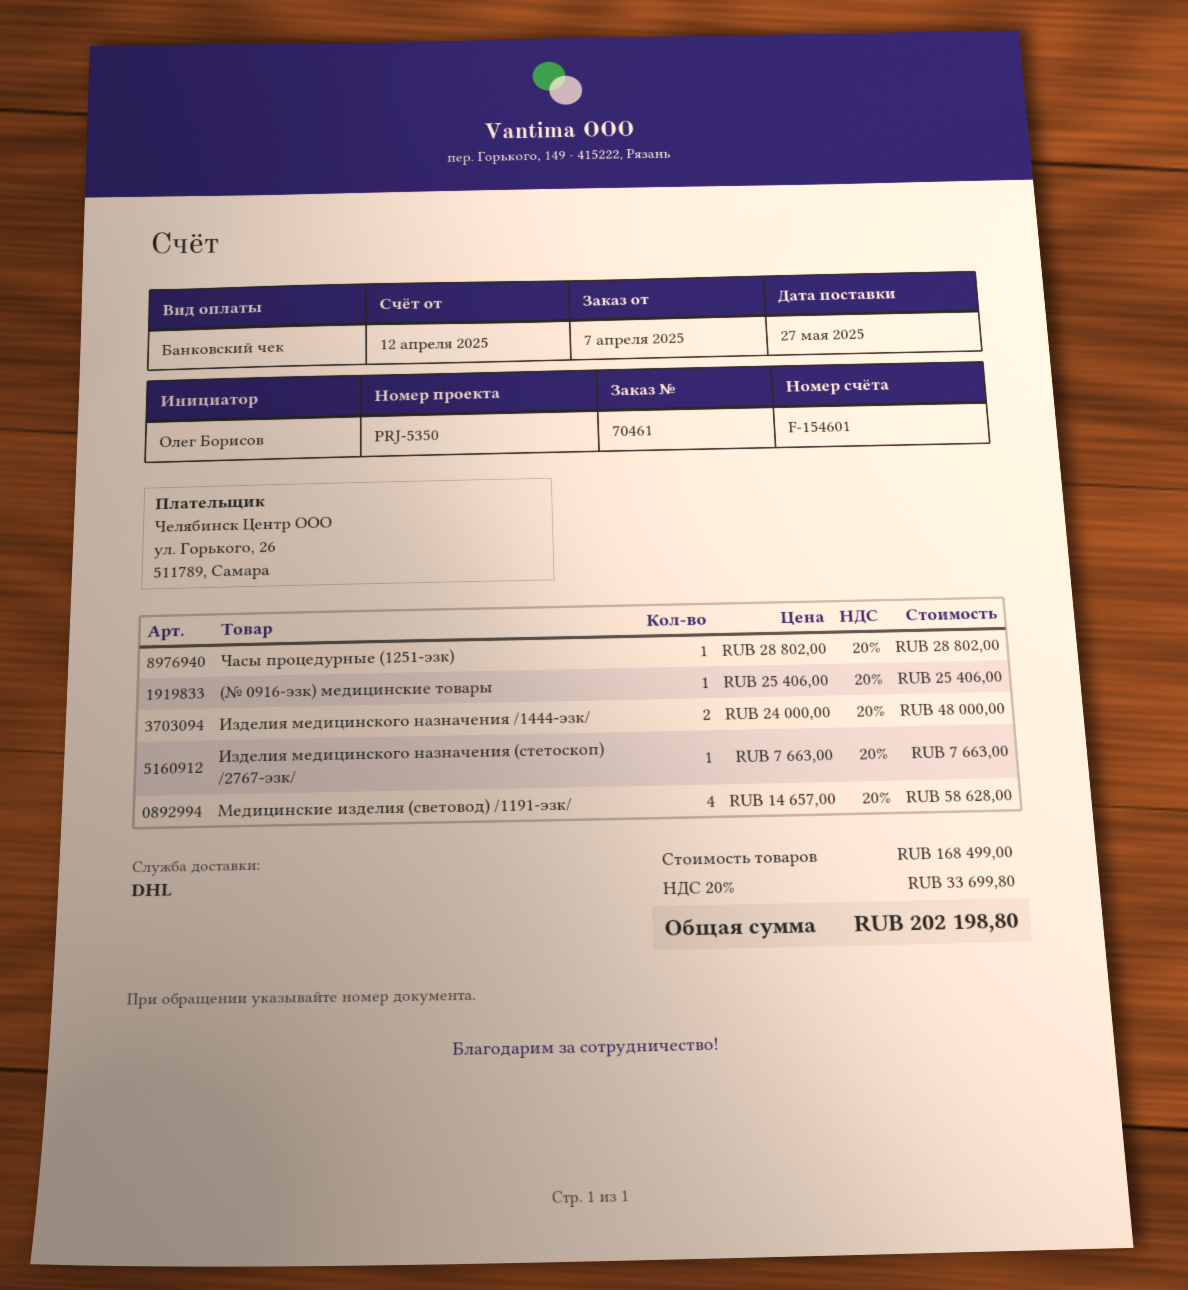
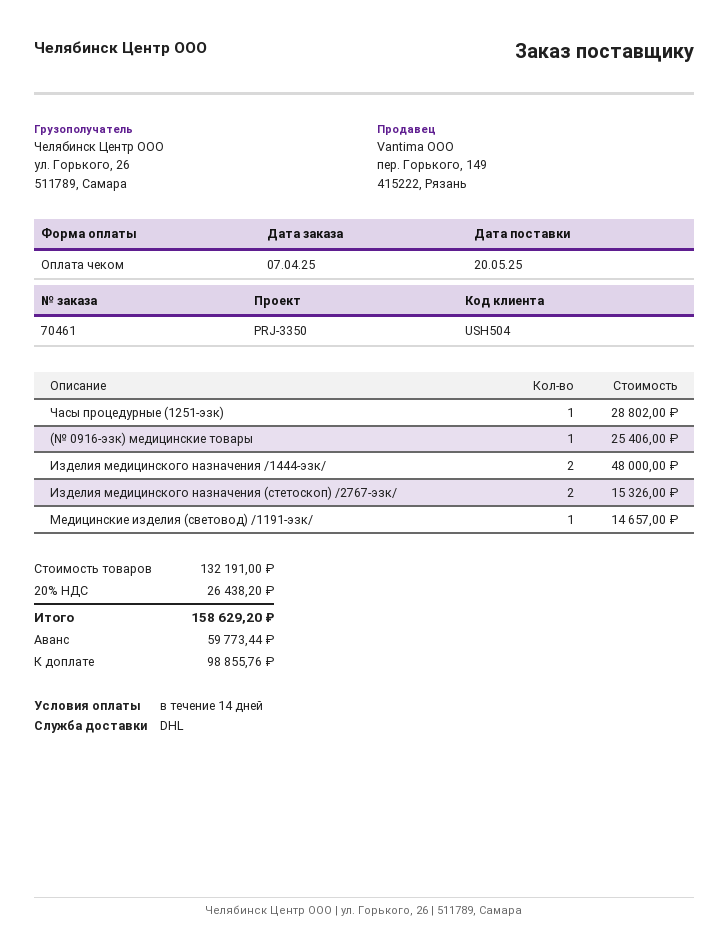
delivery date: 2025-05-27 -> 2025-05-20
reference: PRJ-5350 -> PRJ-3350
Изделия медицинского назначения (стетоскоп) /2767-эзк/: 1 for 7663.00 -> 2 for 15326.00
Медицинские изделия (световод) /1191-эзк/: 4 for 58628.00 -> 1 for 14657.00
subtotal: 168499.00 -> 132191.00
tax: 20% = 33699.80 -> 20% = 26438.20
total: 202198.80 -> 158629.20

